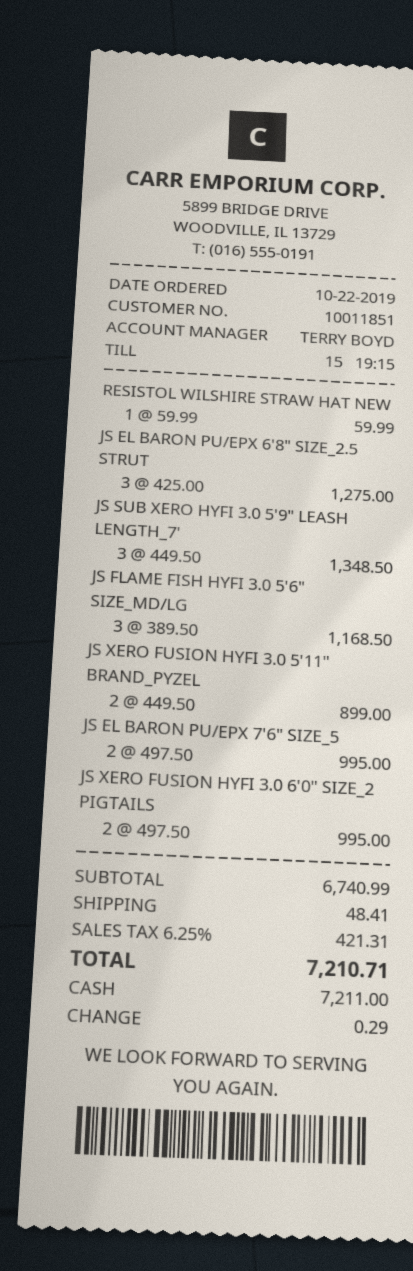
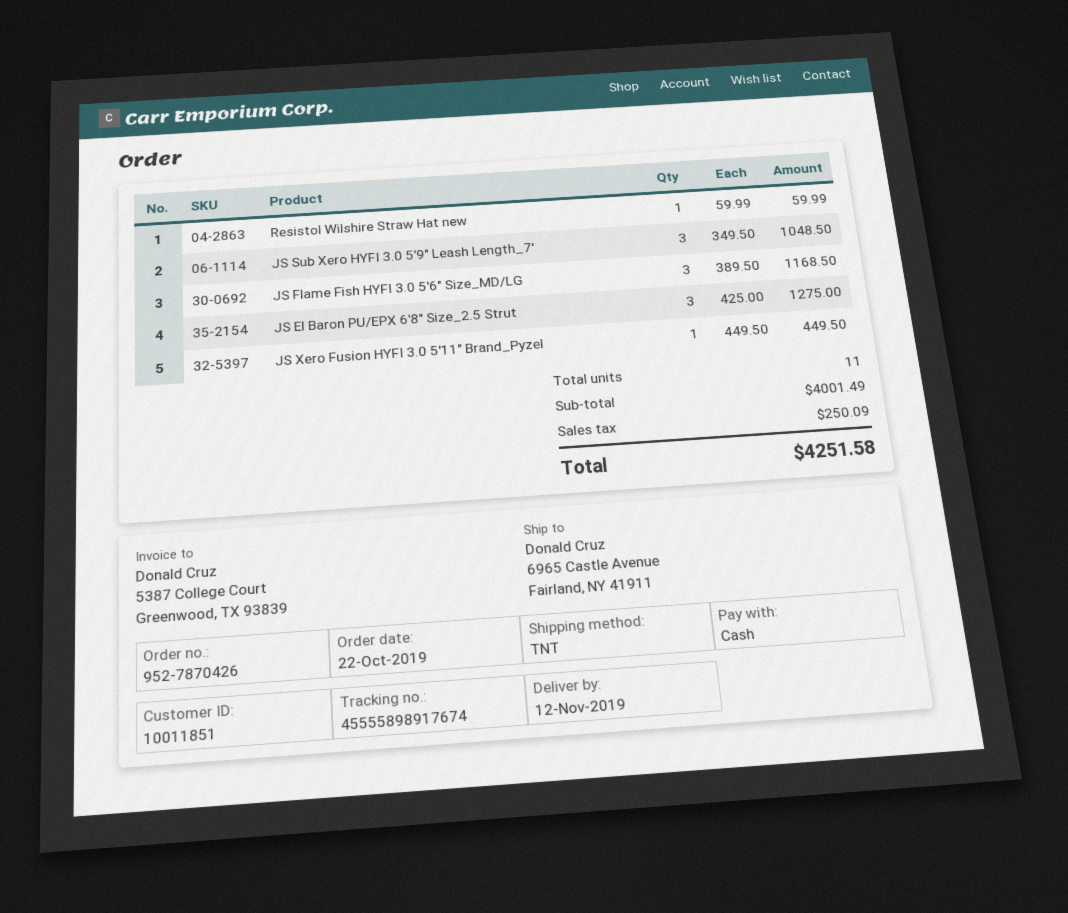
JS SUB XERO HYFI 3.0 5'9" LEASH LENGTH_7': 3 x 449.50 = 1348.50 -> 3 x 349.50 = 1048.50
JS XERO FUSION HYFI 3.0 5'11" BRAND_PYZEL: 2 x 449.50 = 899.00 -> 1 x 449.50 = 449.50
JS EL BARON PU/EPX 7'6" SIZE_5: 2 x 497.50 = 995.00 -> none
JS XERO FUSION HYFI 3.0 6'0" SIZE_2 PIGTAILS: 2 x 497.50 = 995.00 -> none
subtotal: 6740.99 -> 4001.49
shipping: 48.41 -> none
tax: 421.31 -> 250.09
total: 7210.71 -> 4251.58

